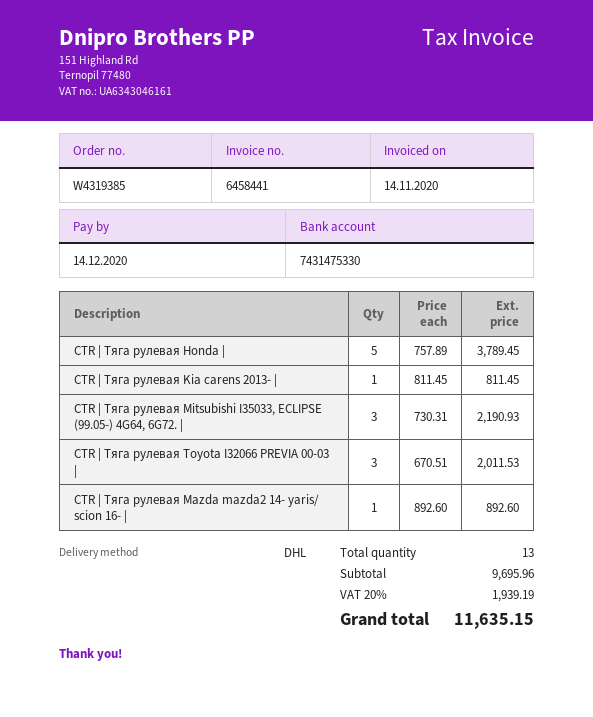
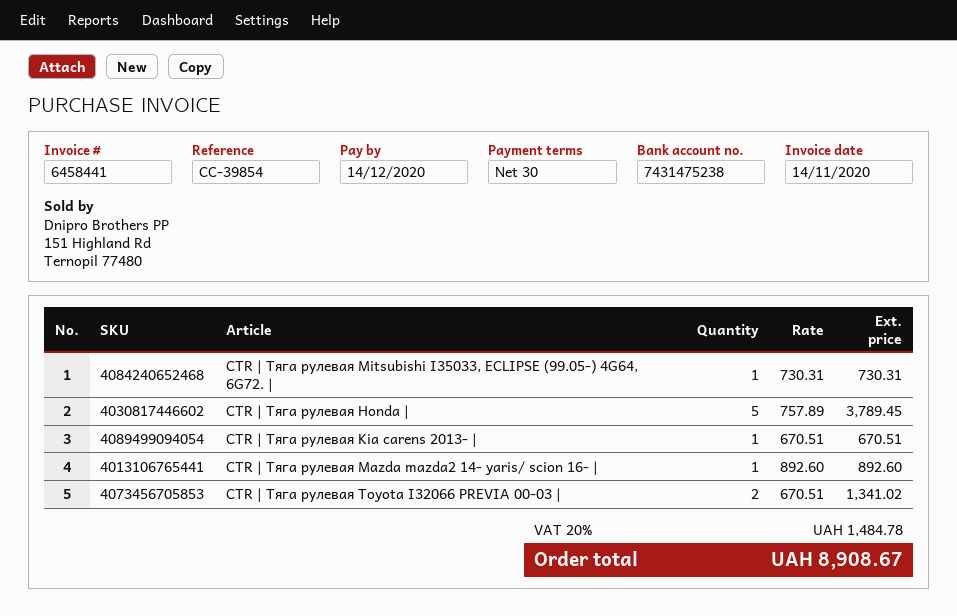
bank account: 7431475330 -> 7431475238
CTR | Тяга рулевая Kia carens 2013- |: 1 x 811.45 = 811.45 -> 1 x 670.51 = 670.51
CTR | Тяга рулевая Mitsubishi I35033, ECLIPSE (99.05-) 4G64, 6G72. |: 3 x 730.31 = 2190.93 -> 1 x 730.31 = 730.31
CTR | Тяга рулевая Toyota I32066 PREVIA 00-03 |: 3 x 670.51 = 2011.53 -> 2 x 670.51 = 1341.02
tax: 20% = 1939.19 -> 20% = 1484.78
total: 11635.15 -> 8908.67

